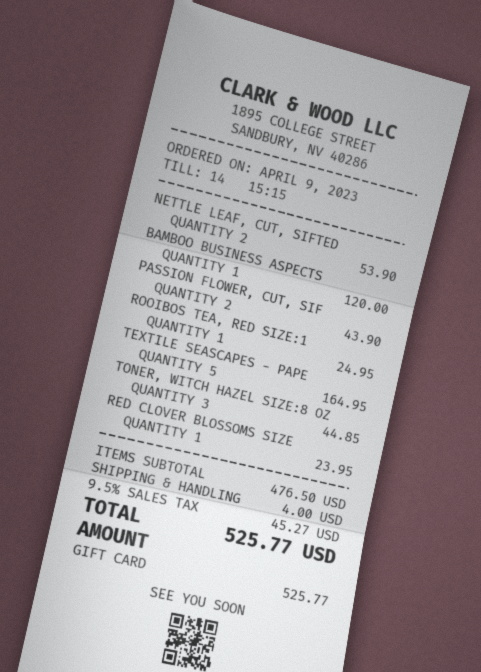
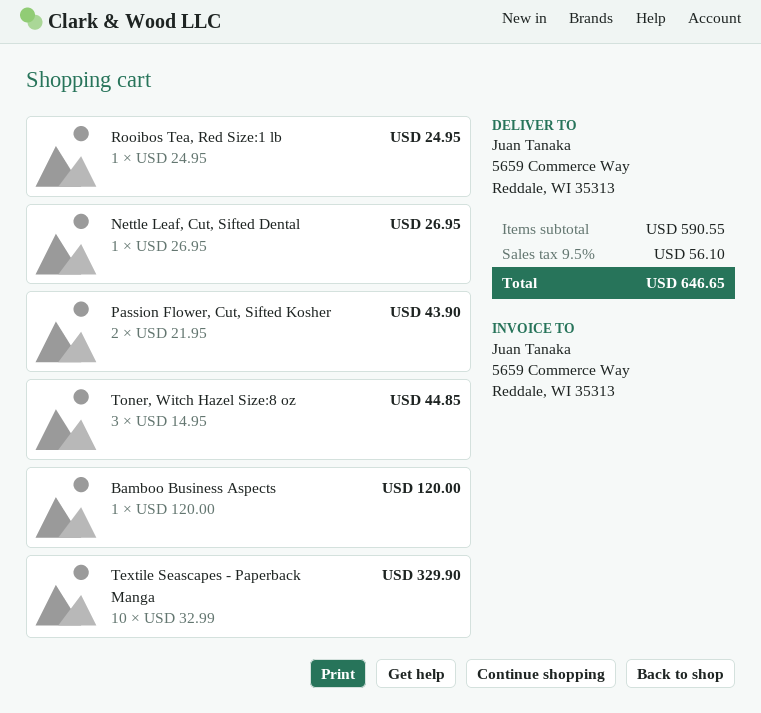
NETTLE LEAF, CUT, SIFTED: 2 for 53.90 -> 1 for 26.95
TEXTILE SEASCAPES - PAPE: 5 for 164.95 -> 10 for 329.90
RED CLOVER BLOSSOMS SIZE: 1 for 23.95 -> none
subtotal: 476.50 -> 590.55
shipping: 4.00 -> none
tax: 9.5% = 45.27 -> 9.5% = 56.10
total: 525.77 -> 646.65

